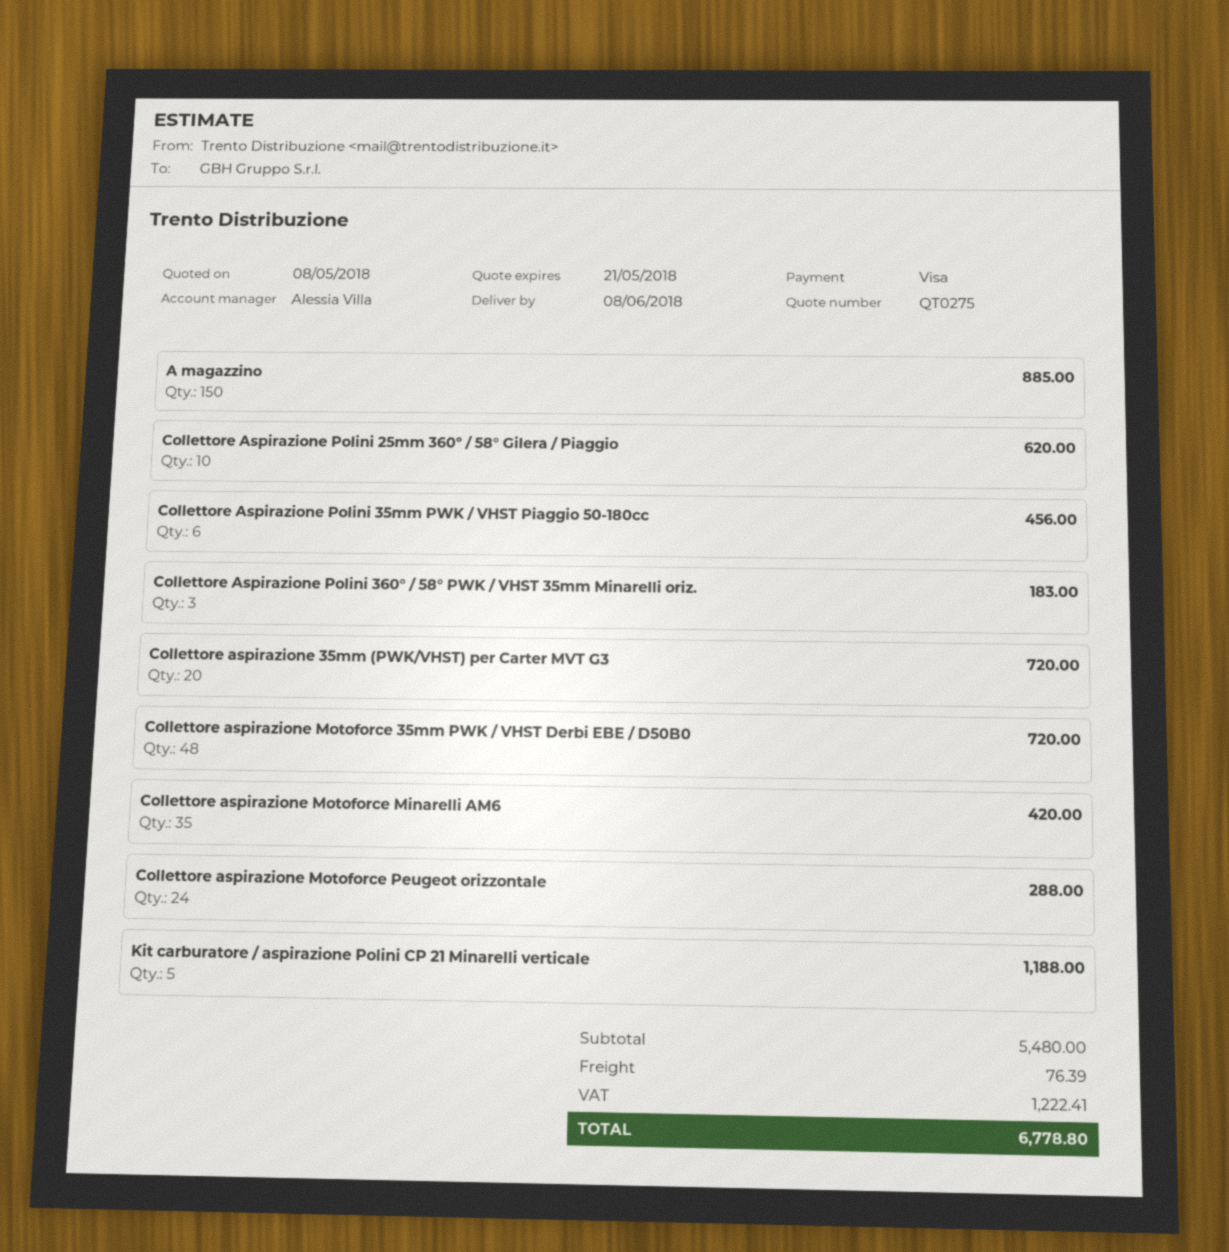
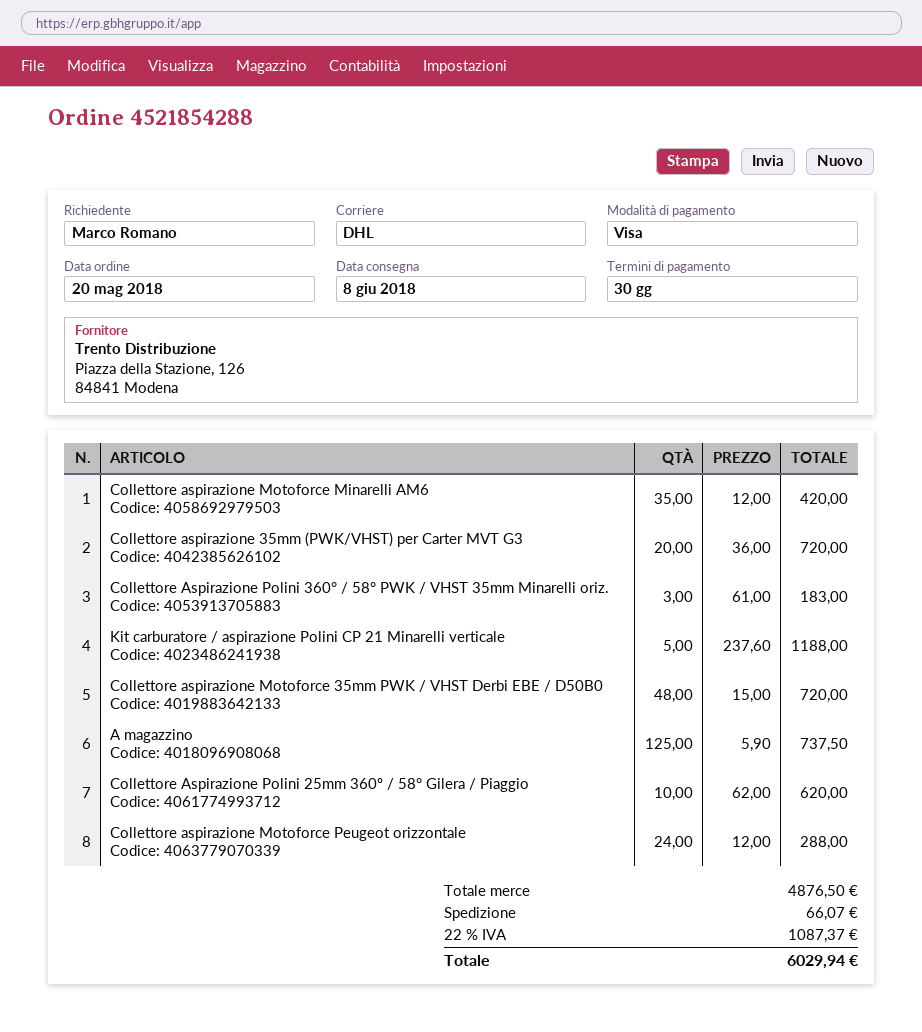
A magazzino: 150 for 885.00 -> 125 for 737.50
Collettore Aspirazione Polini 35mm PWK / VHST Piaggio 50-180cc: 6 for 456.00 -> none
subtotal: 5480.00 -> 4876.50
shipping: 76.39 -> 66.07
tax: 1222.41 -> 1087.37
total: 6778.80 -> 6029.94

